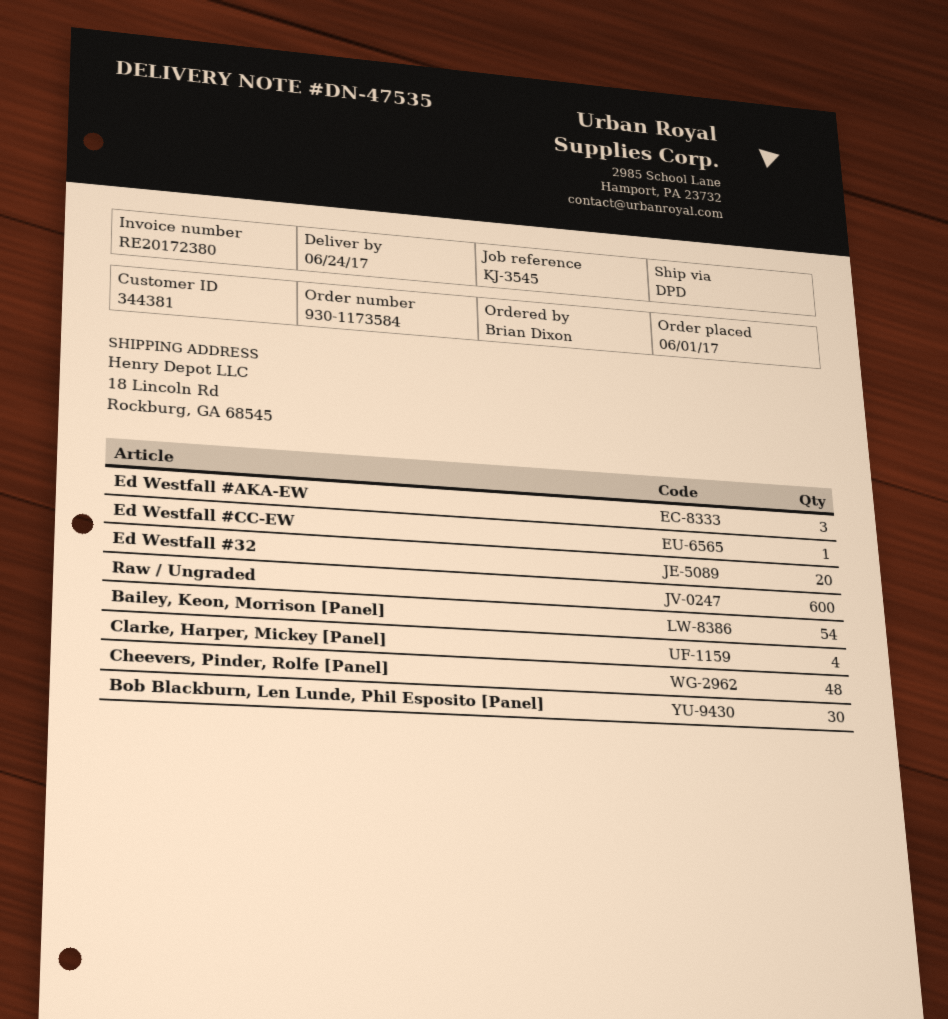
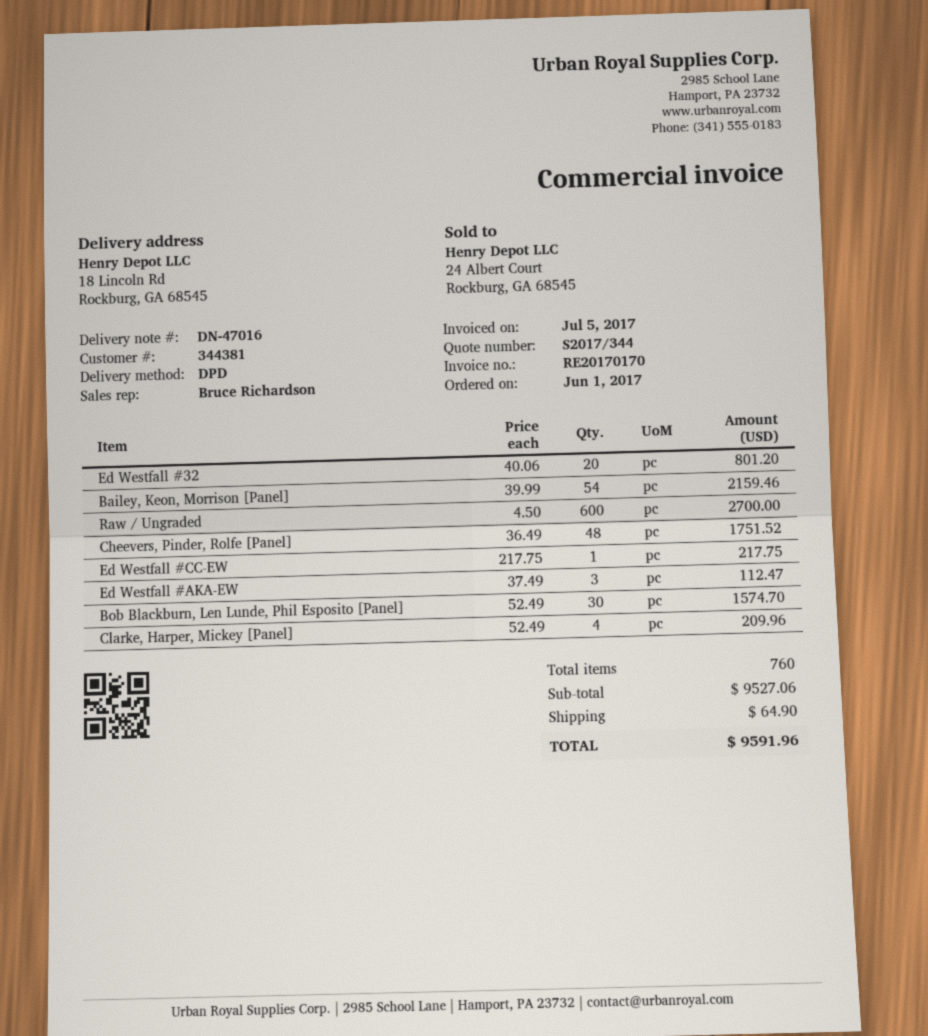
delivery note number: DN-47535 -> DN-47016
invoice number: RE20172380 -> RE20170170

